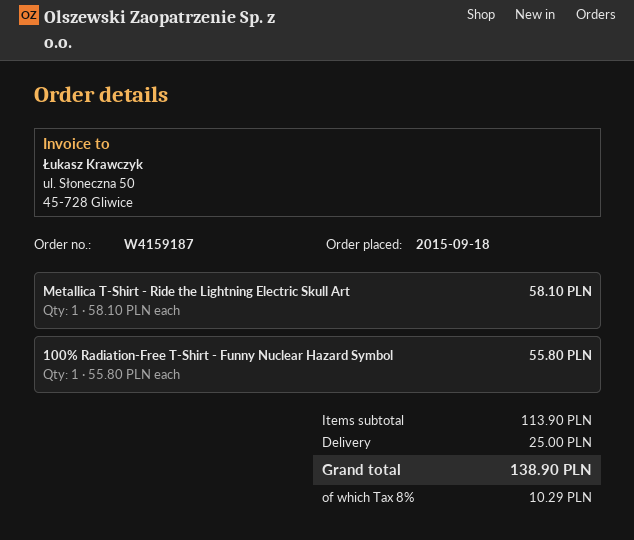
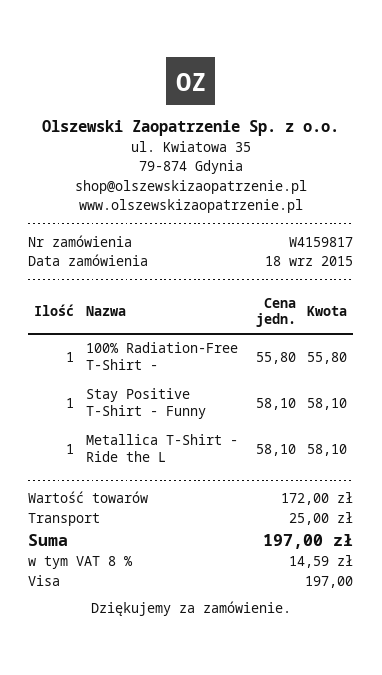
order number: W4159187 -> W4159817
Stay Positive T-Shirt - Funny: none -> 1 x 58.10 = 58.10
subtotal: 113.90 -> 172.00
tax: 8% = 10.29 -> 8% = 14.59
total: 138.90 -> 197.00

